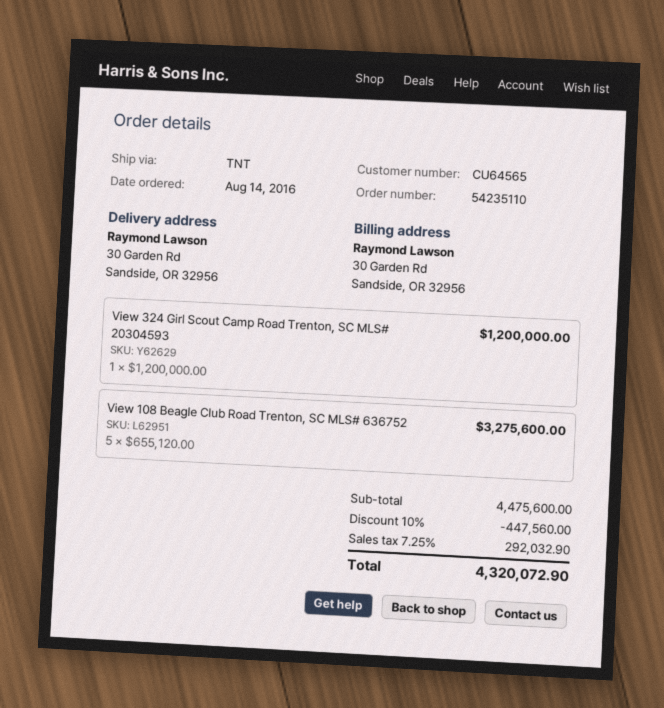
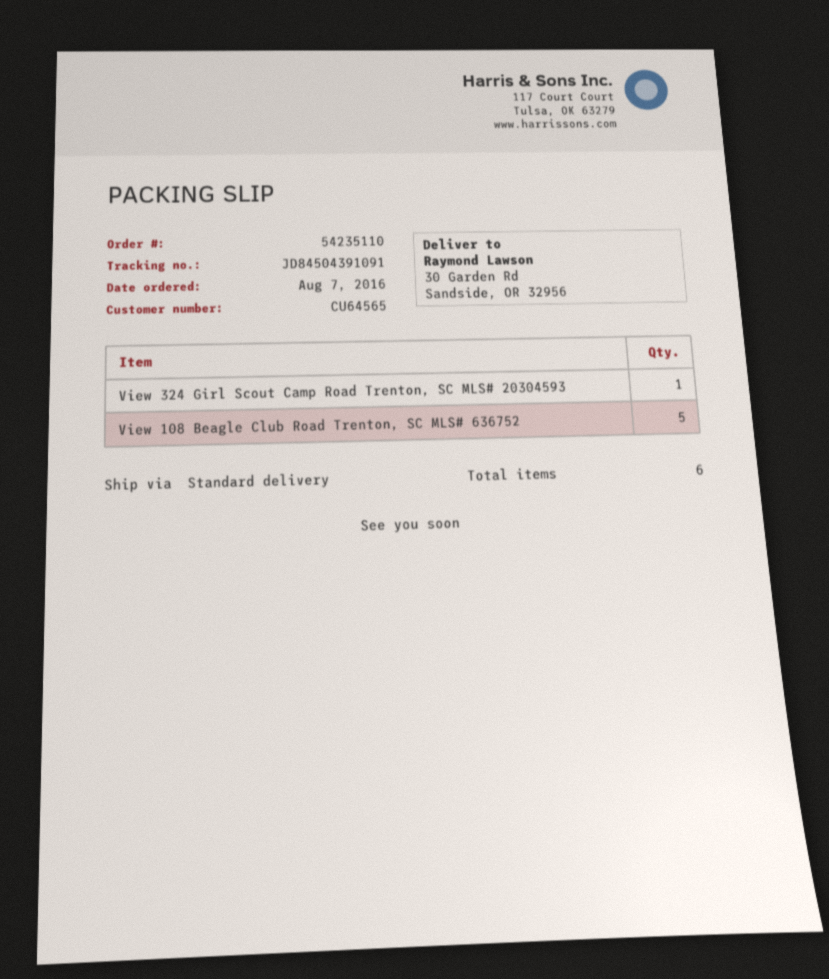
order date: 2016-08-14 -> 2016-08-07
shipping method: TNT -> standard

